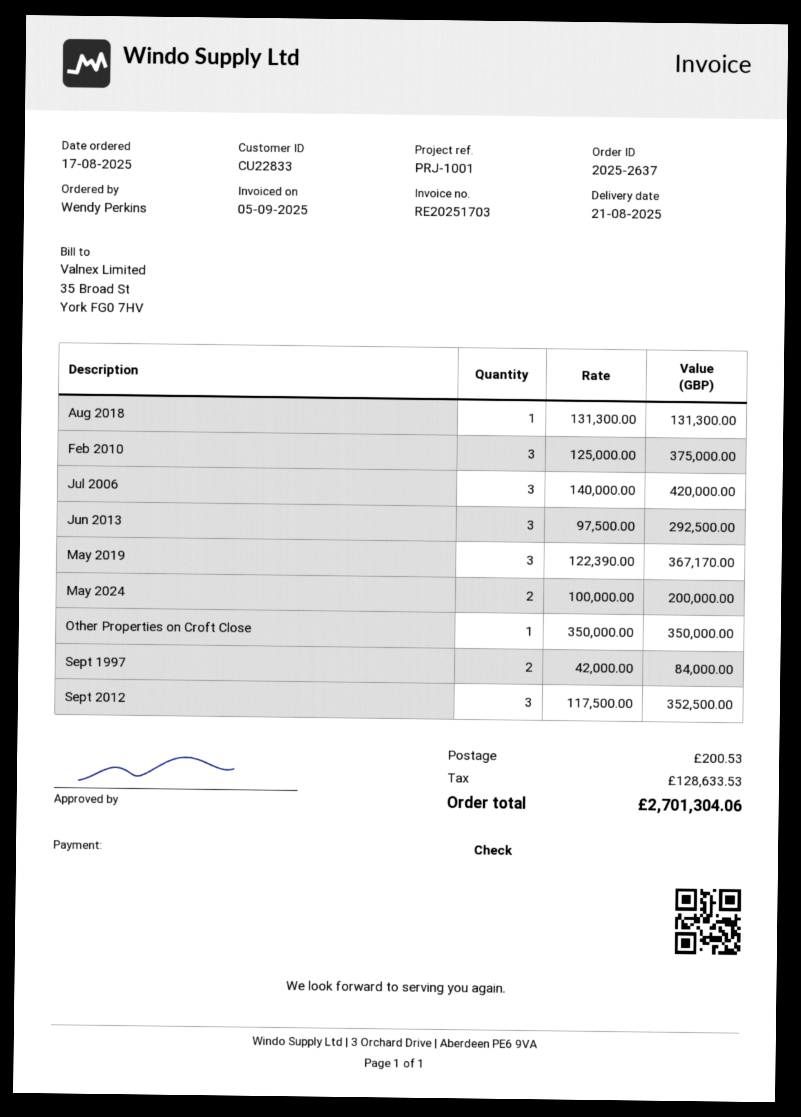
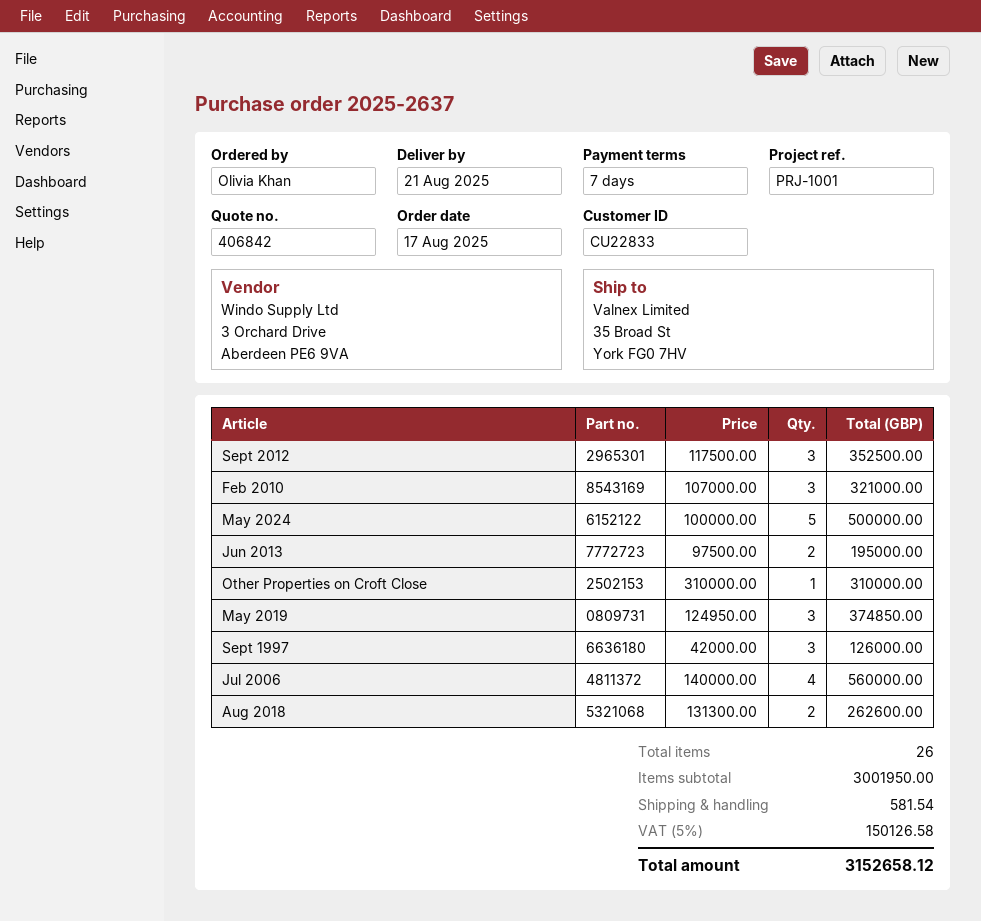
ordered by: Wendy Perkins -> Olivia Khan
Aug 2018: 1 x 131300.00 = 131300.00 -> 2 x 131300.00 = 262600.00
Feb 2010: 3 x 125000.00 = 375000.00 -> 3 x 107000.00 = 321000.00
Jul 2006: 3 x 140000.00 = 420000.00 -> 4 x 140000.00 = 560000.00
Jun 2013: 3 x 97500.00 = 292500.00 -> 2 x 97500.00 = 195000.00
May 2019: 3 x 122390.00 = 367170.00 -> 3 x 124950.00 = 374850.00
May 2024: 2 x 100000.00 = 200000.00 -> 5 x 100000.00 = 500000.00
Other Properties on Croft Close: 1 x 350000.00 = 350000.00 -> 1 x 310000.00 = 310000.00
Sept 1997: 2 x 42000.00 = 84000.00 -> 3 x 42000.00 = 126000.00
shipping: 200.53 -> 581.54
tax: 128633.53 -> 150126.58
total: 2701304.06 -> 3152658.12

